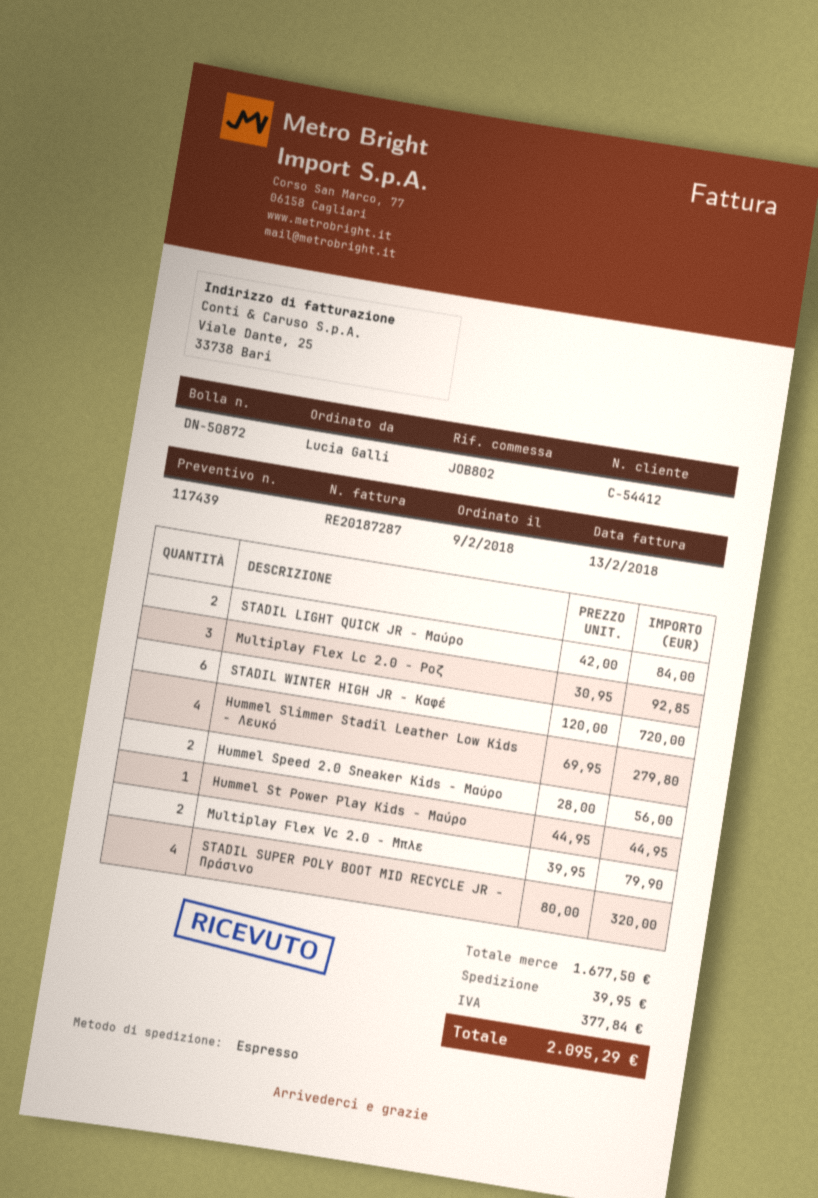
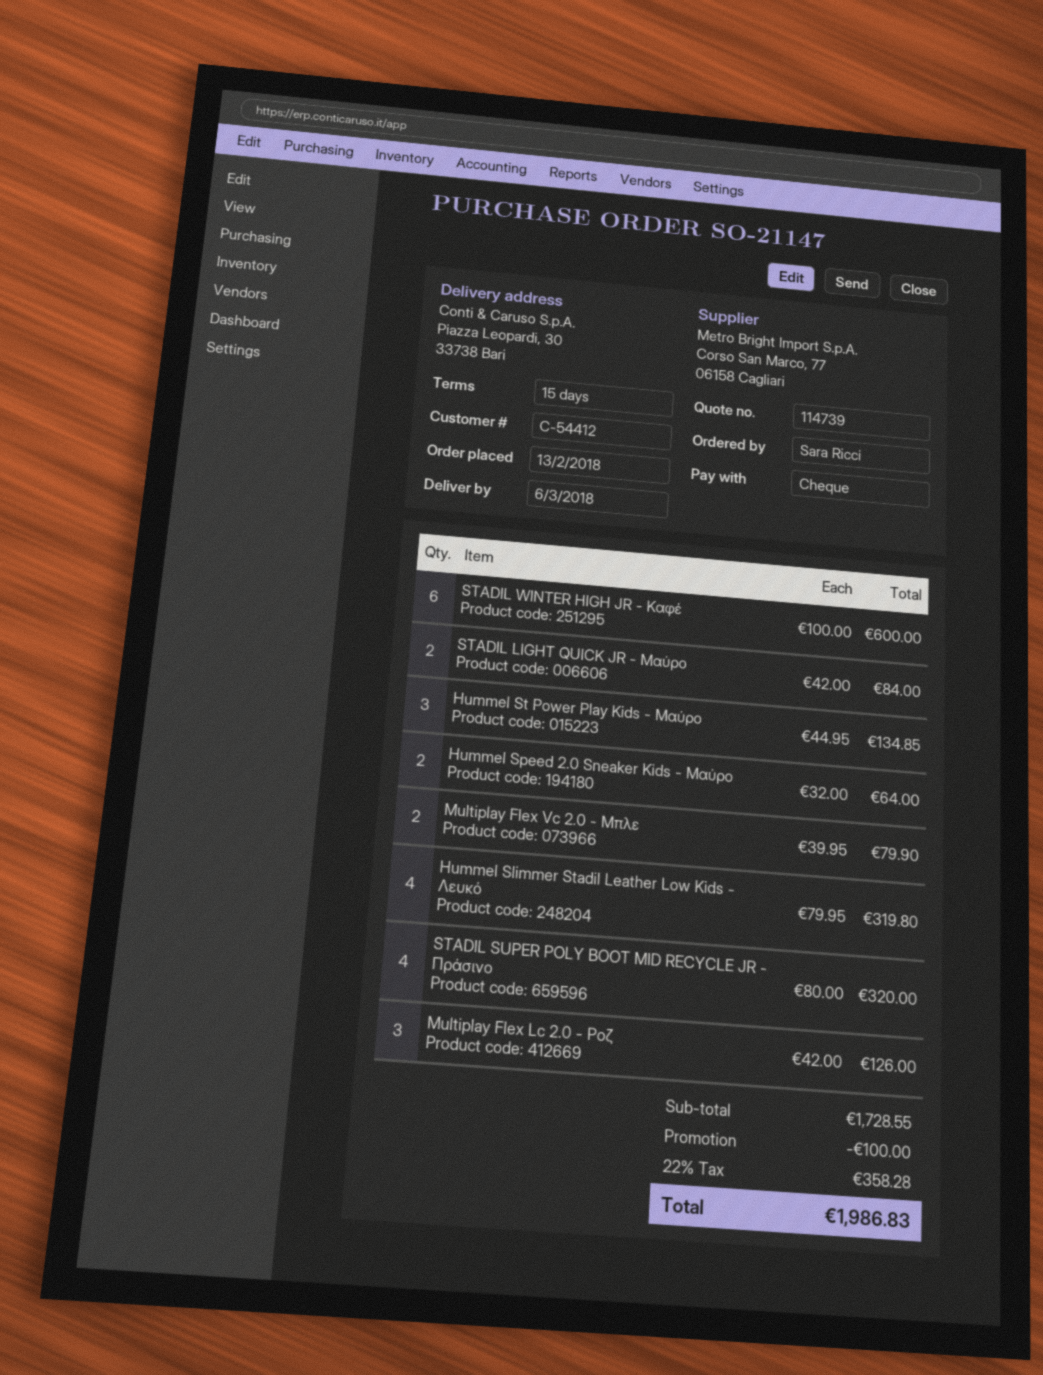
quote number: 117439 -> 114739
order date: 2018-02-09 -> 2018-02-13
ordered by: Lucia Galli -> Sara Ricci
Multiplay Flex Lc 2.0 - Ροζ: 3 x 30.95 = 92.85 -> 3 x 42.00 = 126.00
STADIL WINTER HIGH JR - Καφέ: 6 x 120.00 = 720.00 -> 6 x 100.00 = 600.00
Hummel Slimmer Stadil Leather Low Kids - Λευκό: 4 x 69.95 = 279.80 -> 4 x 79.95 = 319.80
Hummel Speed 2.0 Sneaker Kids - Μαύρο: 2 x 28.00 = 56.00 -> 2 x 32.00 = 64.00
Hummel St Power Play Kids - Μαύρο: 1 x 44.95 = 44.95 -> 3 x 44.95 = 134.85
subtotal: 1677.50 -> 1728.55
discount: none -> 100.00
shipping: 39.95 -> none
tax: 377.84 -> 358.28
total: 2095.29 -> 1986.83

